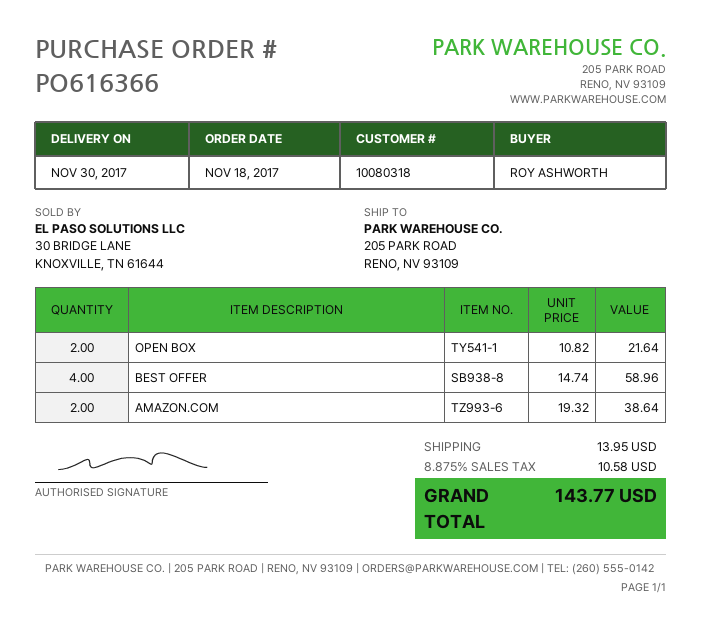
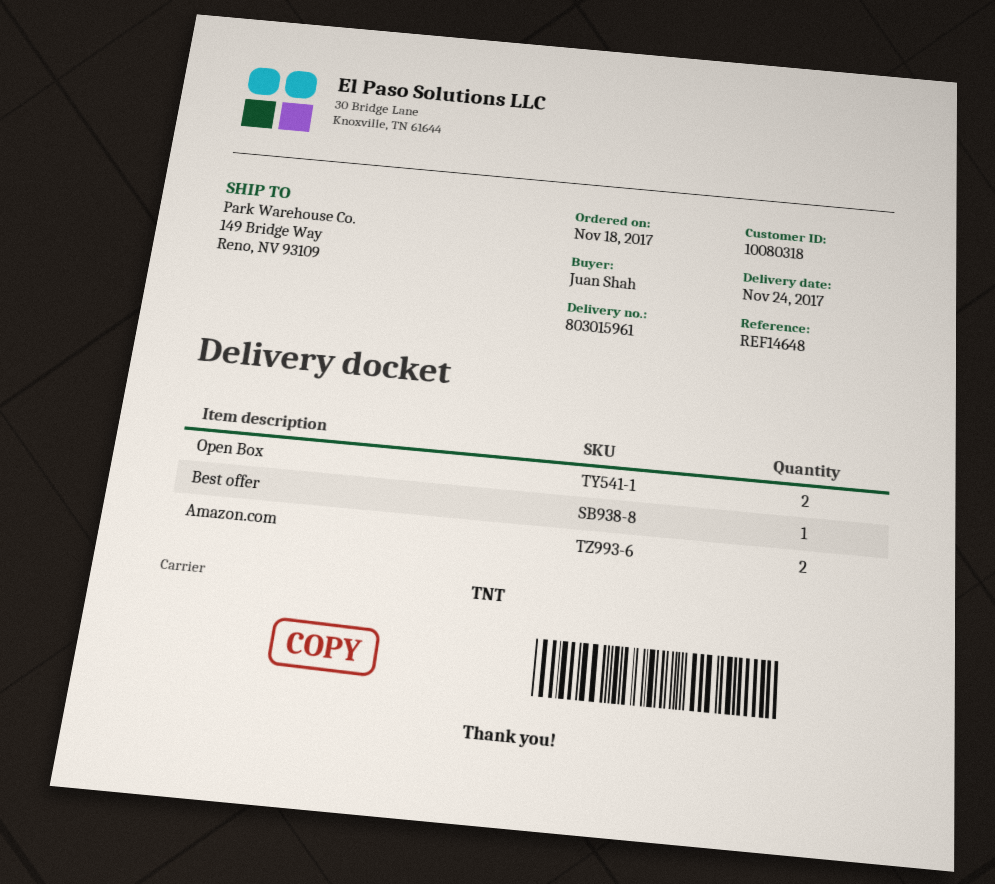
delivery date: 2017-11-30 -> 2017-11-24
ordered by: ROY ASHWORTH -> Juan Shah
ship to: 205 PARK ROAD, RENO, NV 93109 -> 149 Bridge Way, Reno, NV 93109
BEST OFFER: 4 -> 1

